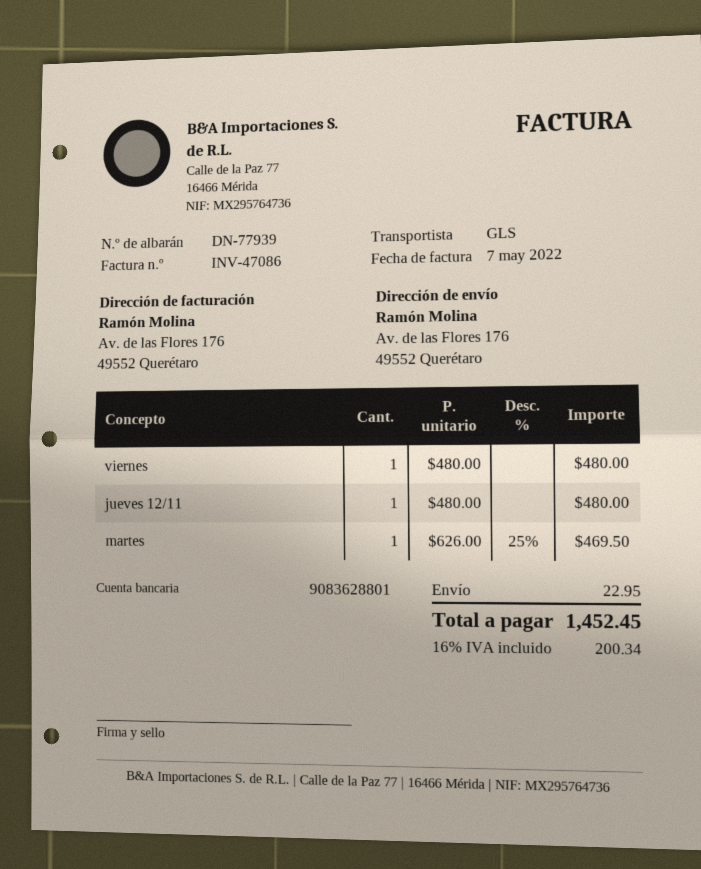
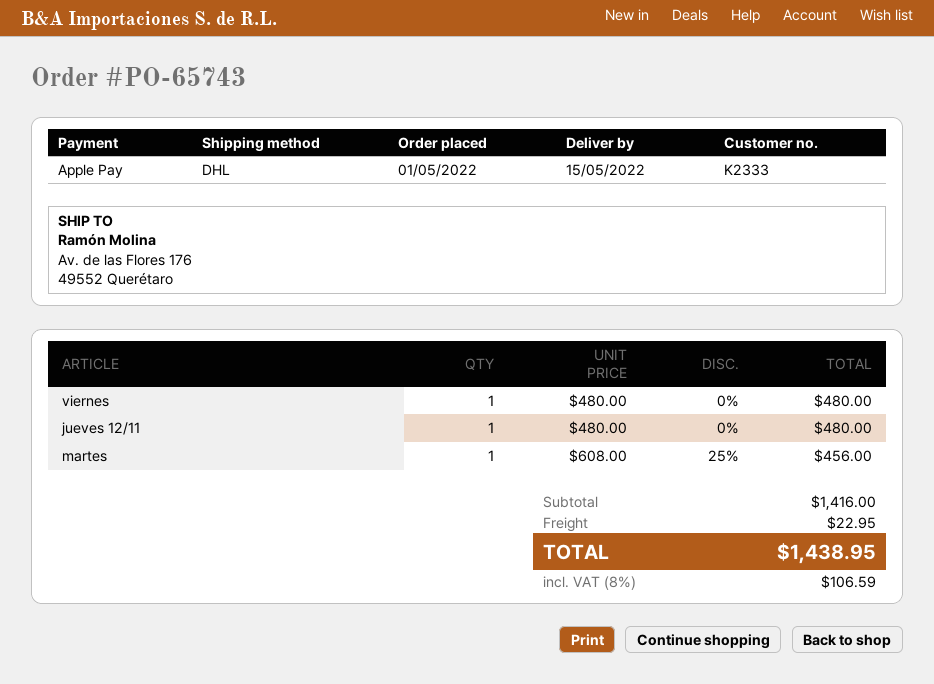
shipping method: GLS -> DHL
martes: 1 x 626.00 - 25% = 469.50 -> 1 x 608.00 - 25% = 456.00
tax: 16% = 200.34 -> 8% = 106.59
total: 1452.45 -> 1438.95

